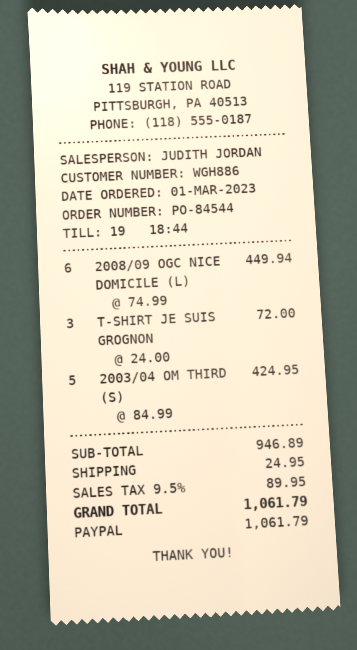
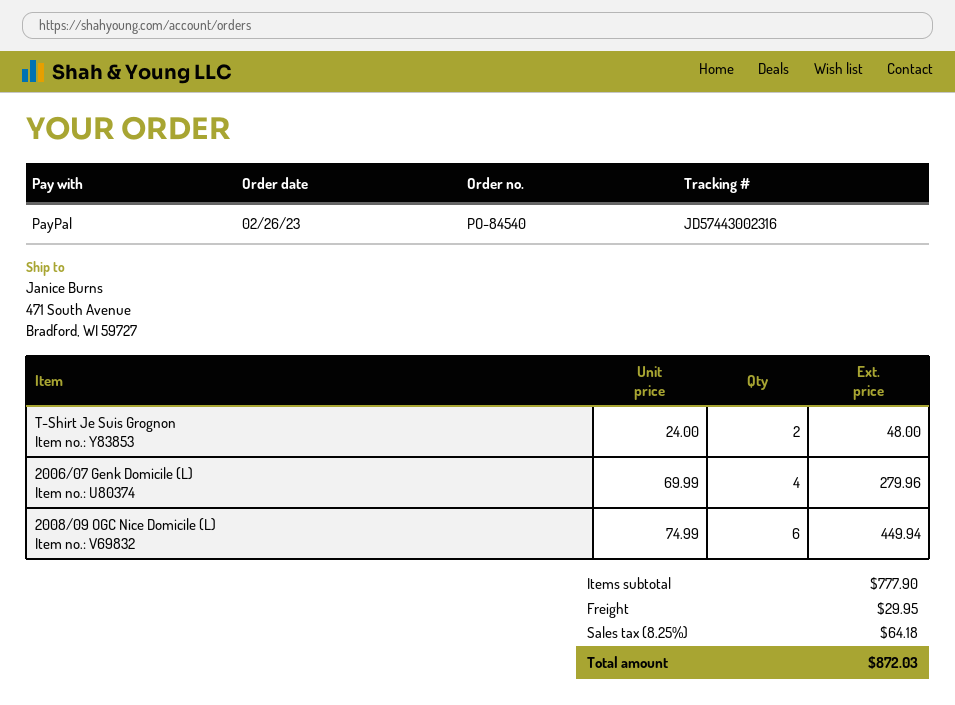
order number: PO-84544 -> PO-84540
order date: 2023-03-01 -> 2023-02-26
T-SHIRT JE SUIS GROGNON: 3 x 24.00 = 72.00 -> 2 x 24.00 = 48.00
2003/04 OM THIRD (S): 5 x 84.99 = 424.95 -> none
2006/07 Genk Domicile (L): none -> 4 x 69.99 = 279.96
subtotal: 946.89 -> 777.90
shipping: 24.95 -> 29.95
tax: 9.5% = 89.95 -> 8.25% = 64.18
total: 1061.79 -> 872.03

